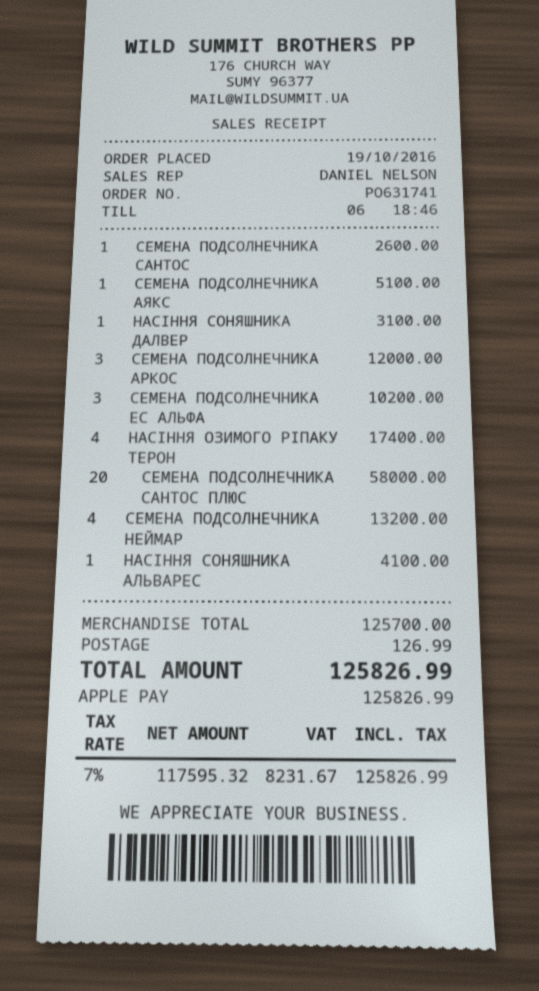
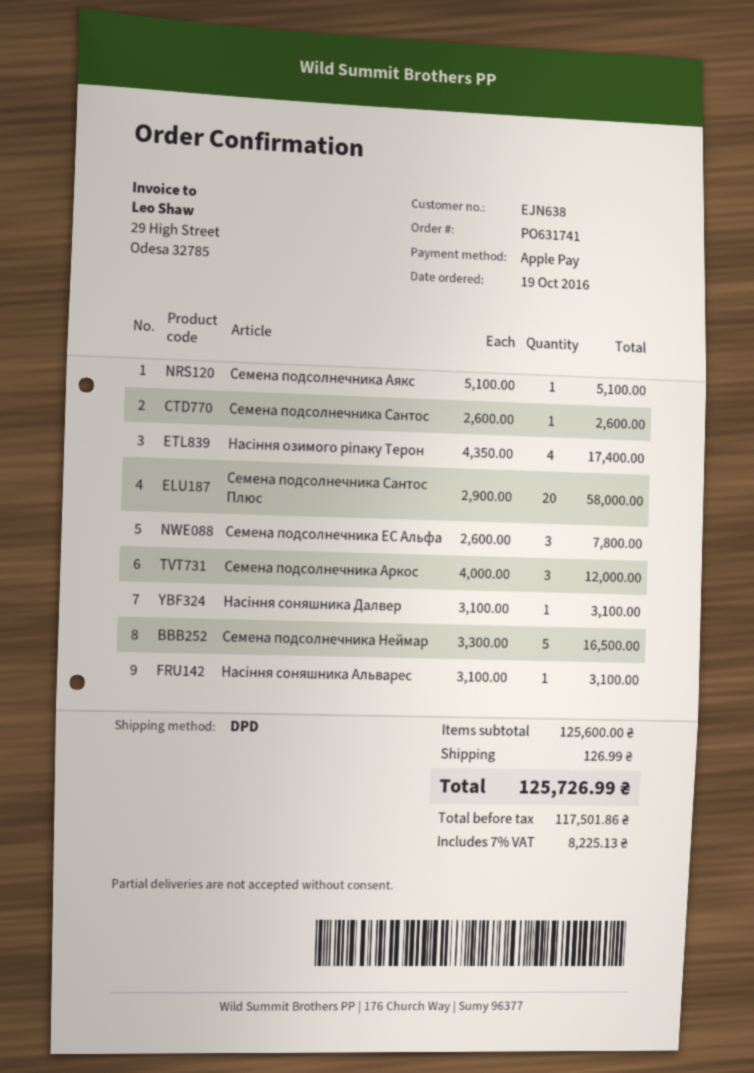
СЕМЕНА ПОДСОЛНЕЧНИКА ЕС АЛЬФА: 3 for 10200.00 -> 3 for 7800.00
СЕМЕНА ПОДСОЛНЕЧНИКА НЕЙМАР: 4 for 13200.00 -> 5 for 16500.00
НАСІННЯ СОНЯШНИКА АЛЬВАРЕС: 1 for 4100.00 -> 1 for 3100.00
subtotal: 125700.00 -> 125600.00
net: 117595.32 -> 117501.86
tax: 7% = 8231.67 -> 7% = 8225.13
total: 125826.99 -> 125726.99

